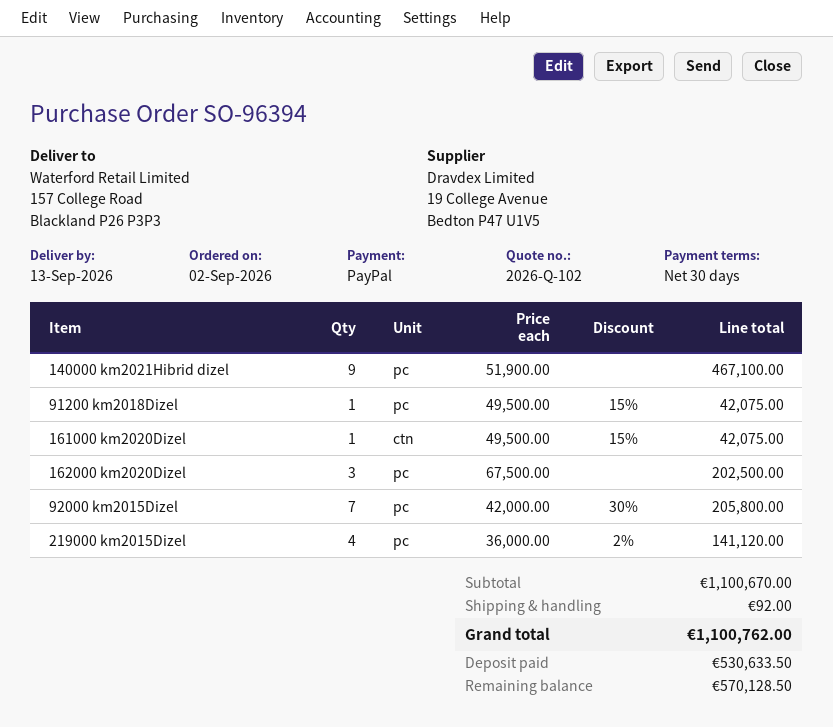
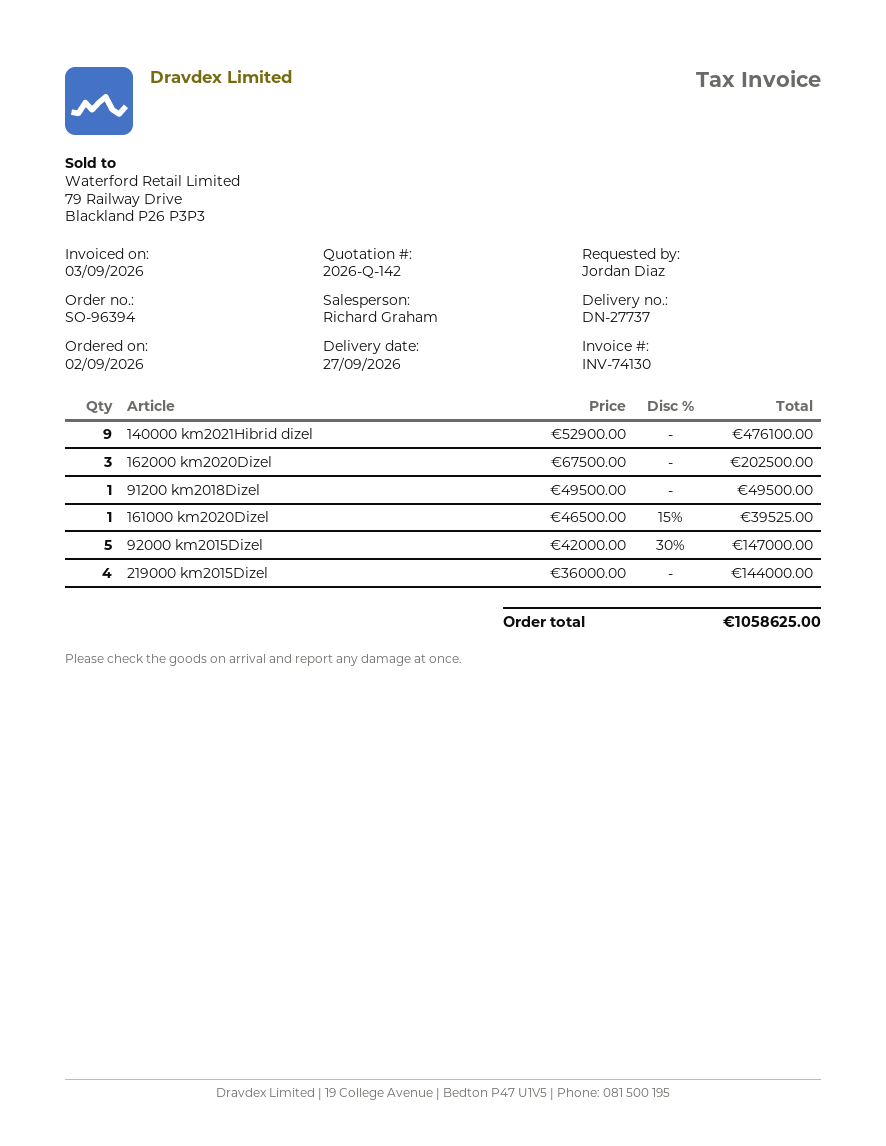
quote number: 2026-Q-102 -> 2026-Q-142
delivery date: 2026-09-13 -> 2026-09-27
140000 km2021Hibrid dizel: 9 x 51900.00 = 467100.00 -> 9 x 52900.00 = 476100.00
91200 km2018Dizel: 1 x 49500.00 - 15% = 42075.00 -> 1 x 49500.00 = 49500.00
161000 km2020Dizel: 1 x 49500.00 - 15% = 42075.00 -> 1 x 46500.00 - 15% = 39525.00
92000 km2015Dizel: 7 x 42000.00 - 30% = 205800.00 -> 5 x 42000.00 - 30% = 147000.00
219000 km2015Dizel: 4 x 36000.00 - 2% = 141120.00 -> 4 x 36000.00 = 144000.00
shipping: 92.00 -> none
total: 1100762.00 -> 1058625.00

